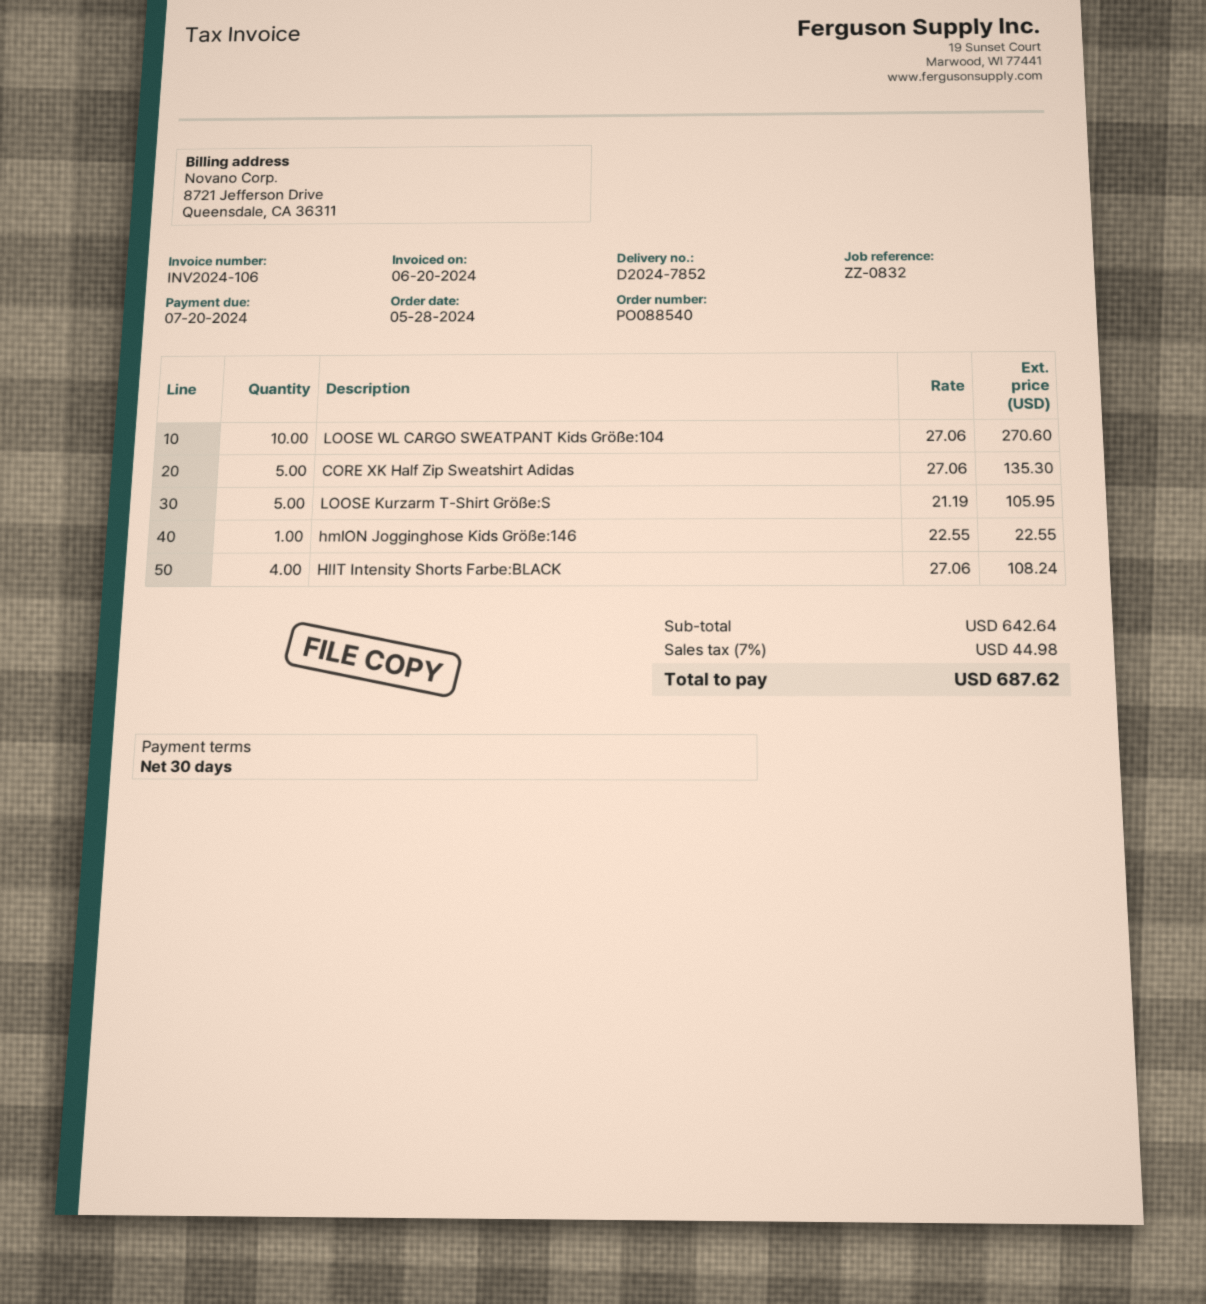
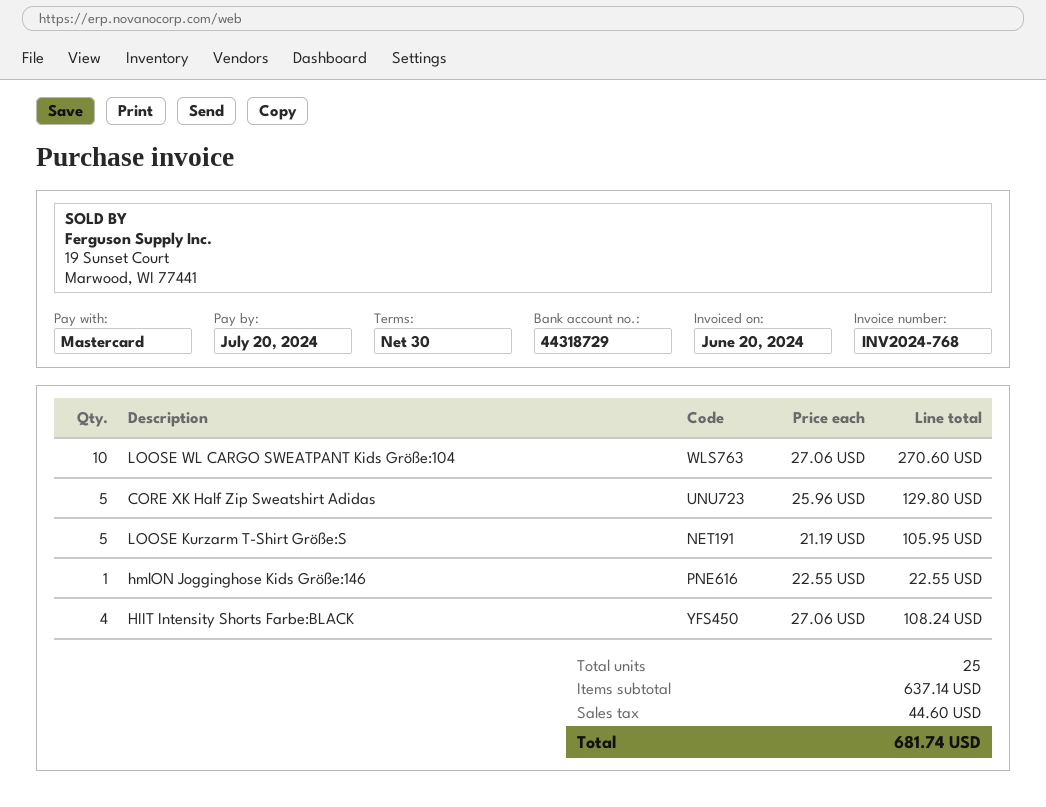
invoice number: INV2024-106 -> INV2024-768
CORE XK Half Zip Sweatshirt Adidas: 5 x 27.06 = 135.30 -> 5 x 25.96 = 129.80
subtotal: 642.64 -> 637.14
tax: 44.98 -> 44.60
total: 687.62 -> 681.74

